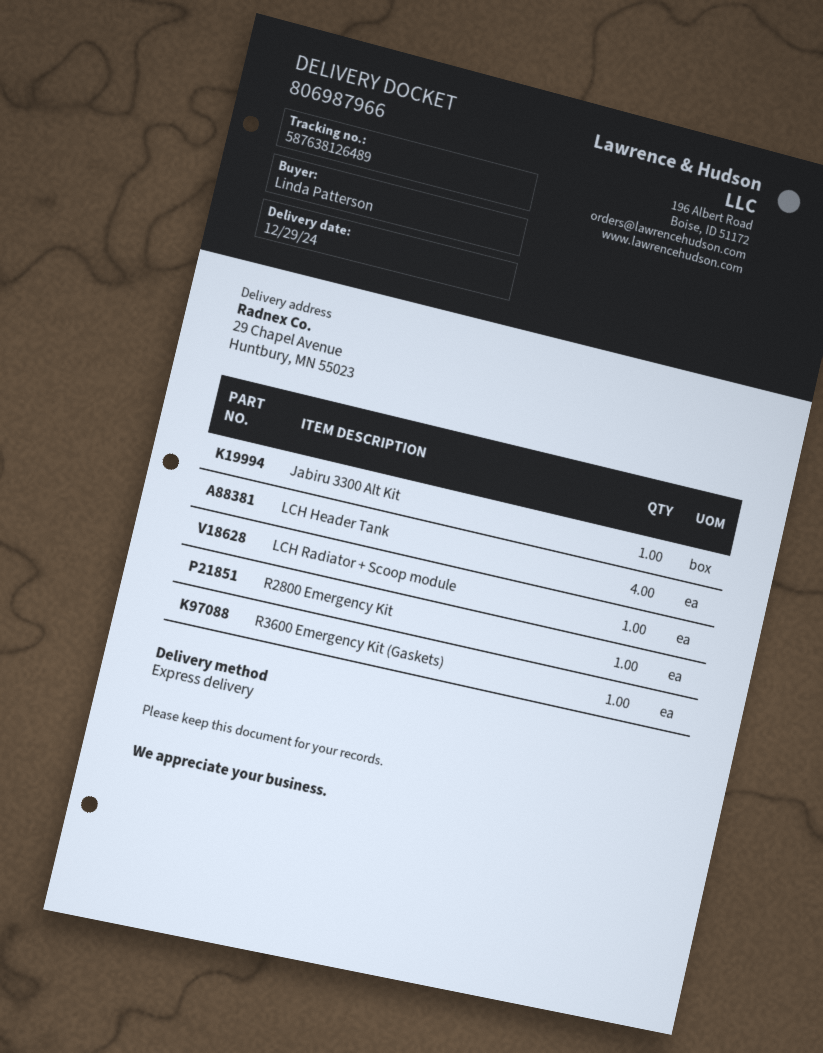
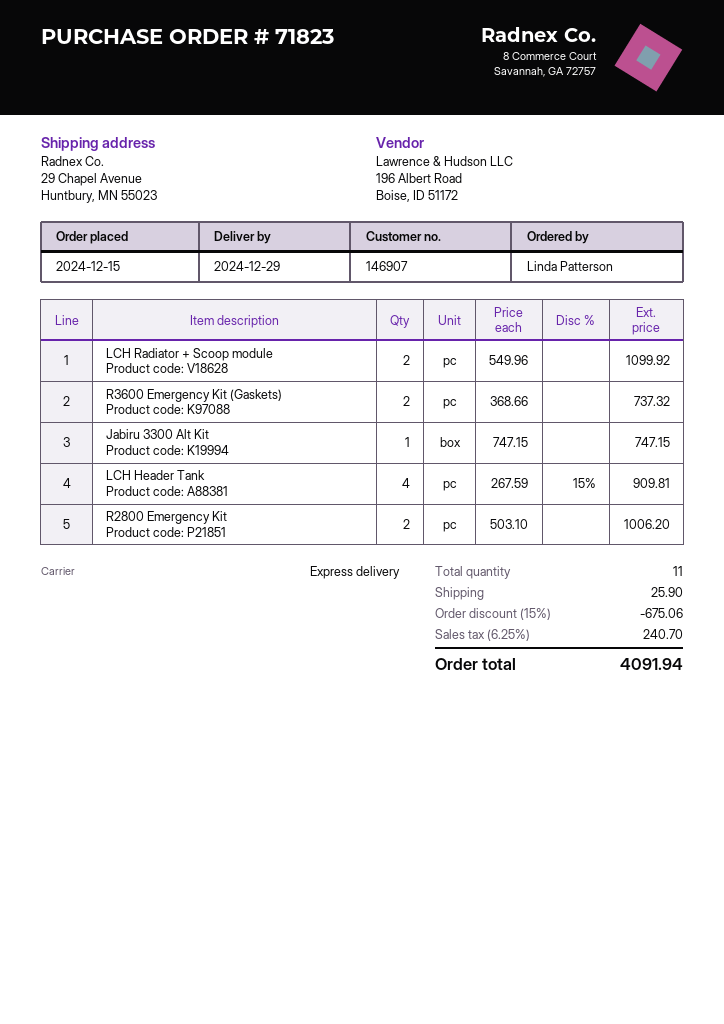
LCH Radiator + Scoop module: 1 -> 2
R2800 Emergency Kit: 1 -> 2
R3600 Emergency Kit (Gaskets): 1 -> 2

